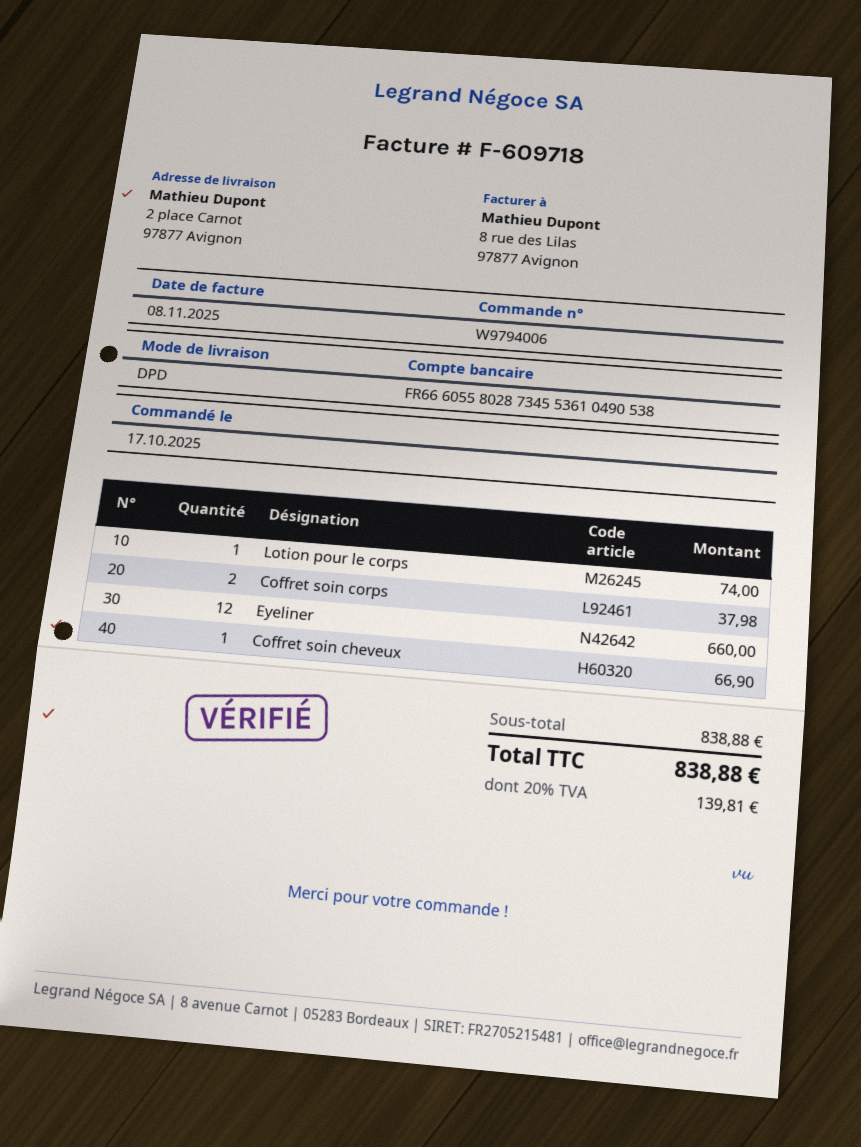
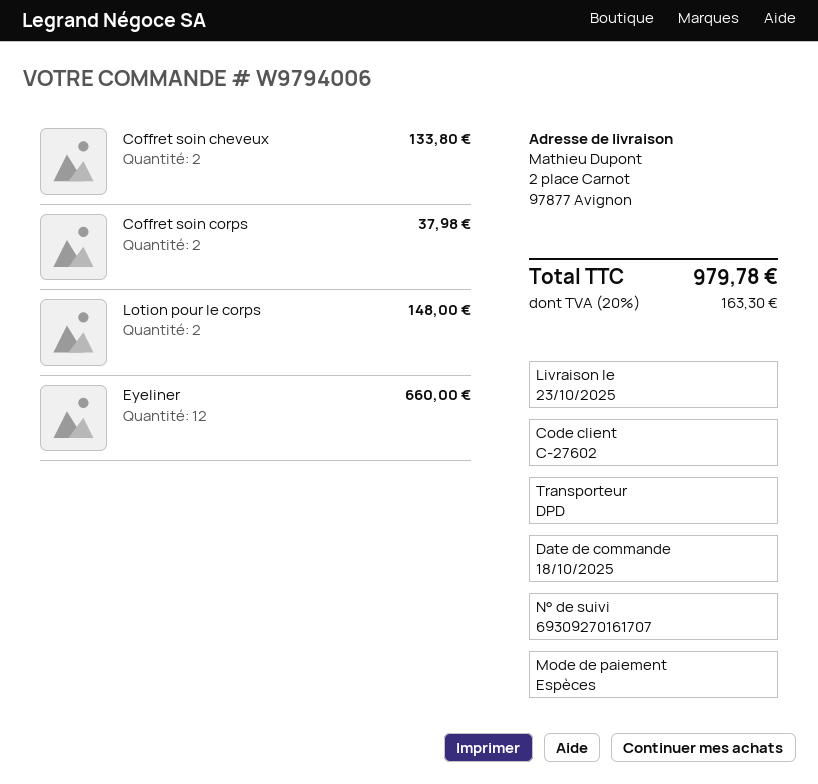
order date: 2025-10-17 -> 2025-10-18
Lotion pour le corps: 1 for 74.00 -> 2 for 148.00
Coffret soin cheveux: 1 for 66.90 -> 2 for 133.80
tax: 20% = 139.81 -> 20% = 163.30
total: 838.88 -> 979.78

